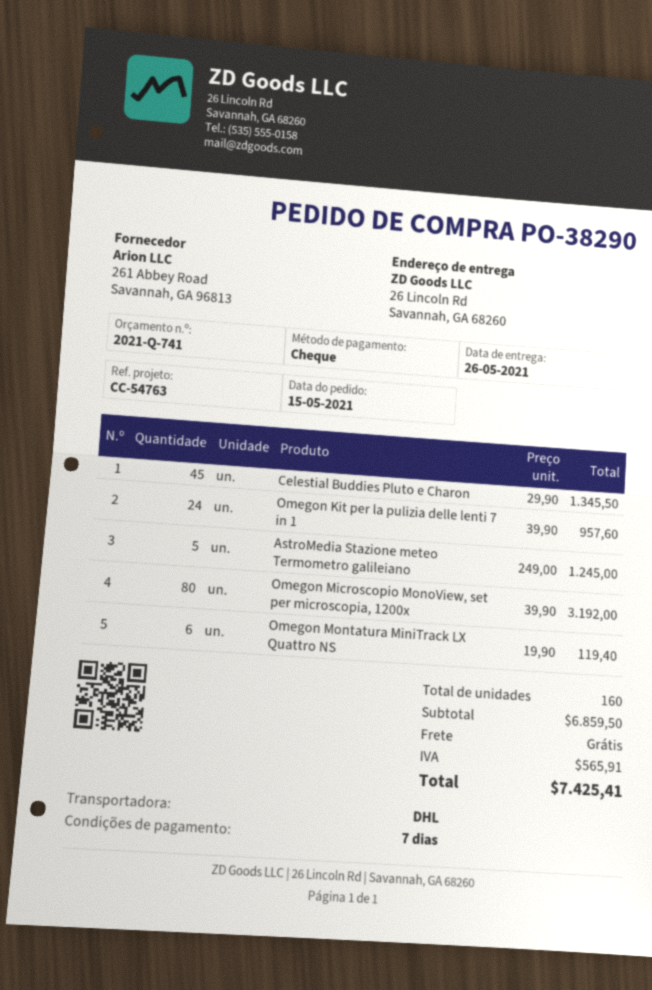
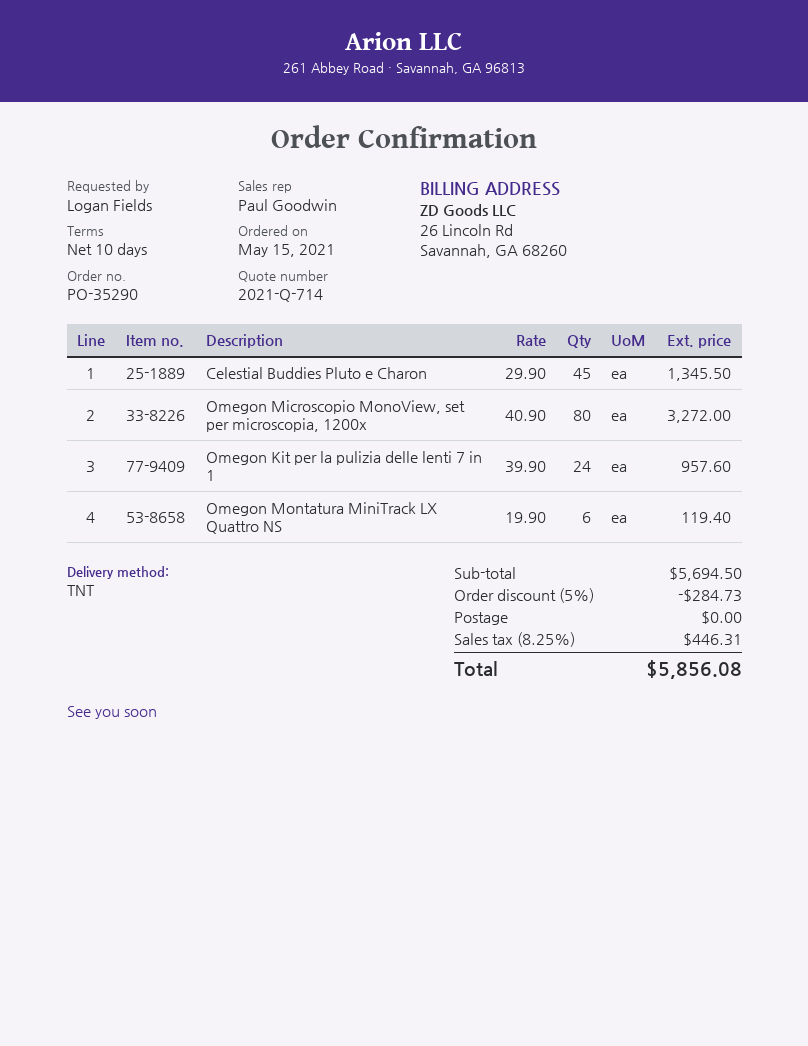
quote number: 2021-Q-741 -> 2021-Q-714
order number: PO-38290 -> PO-35290
payment terms: 7 days -> 10 days
shipping method: DHL -> TNT
AstroMedia Stazione meteo Termometro galileiano: 5 x 249.00 = 1245.00 -> none
Omegon Microscopio MonoView, set per microscopia, 1200x: 80 x 39.90 = 3192.00 -> 80 x 40.90 = 3272.00
subtotal: 6859.50 -> 5694.50
discount: none -> 5% = 284.73
tax: 565.91 -> 446.31
total: 7425.41 -> 5856.08

